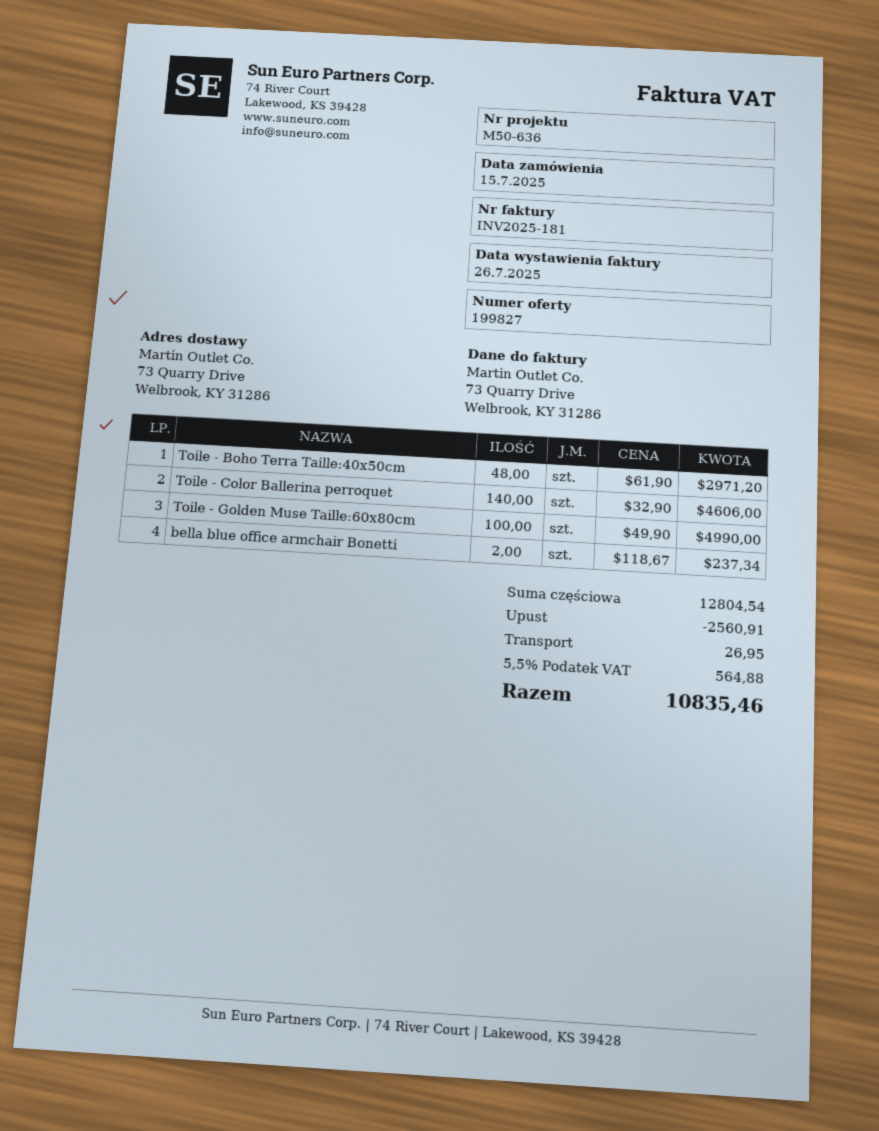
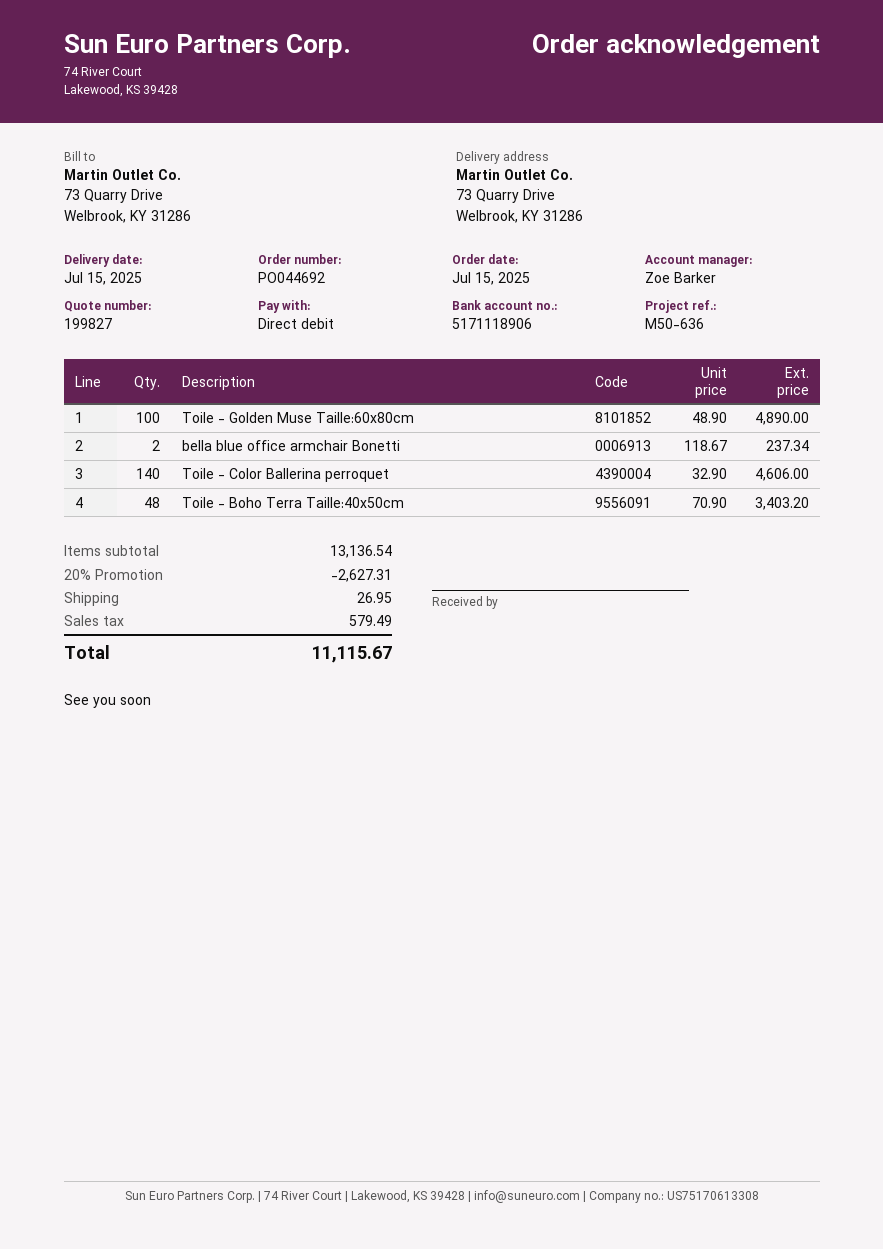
Toile - Boho Terra Taille:40x50cm: 48 x 61.90 = 2971.20 -> 48 x 70.90 = 3403.20
Toile - Golden Muse Taille:60x80cm: 100 x 49.90 = 4990.00 -> 100 x 48.90 = 4890.00
subtotal: 12804.54 -> 13136.54
discount: 2560.91 -> 2627.31
tax: 564.88 -> 579.49
total: 10835.46 -> 11115.67

